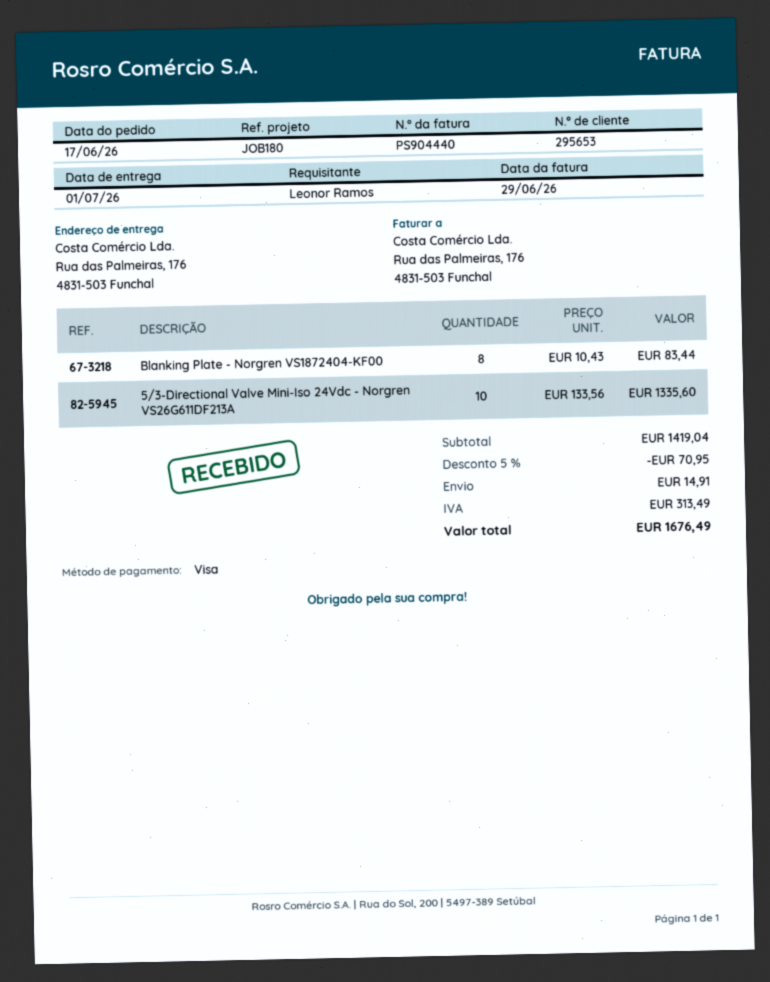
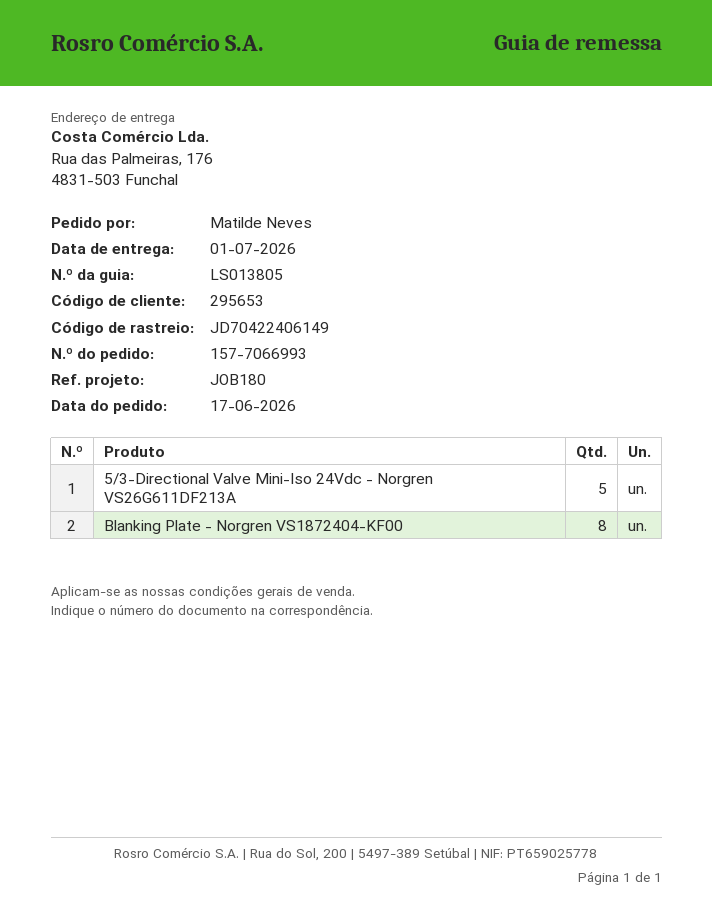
ordered by: Leonor Ramos -> Matilde Neves
5/3-Directional Valve Mini-Iso 24Vdc - Norgren VS26G611DF213A: 10 -> 5

